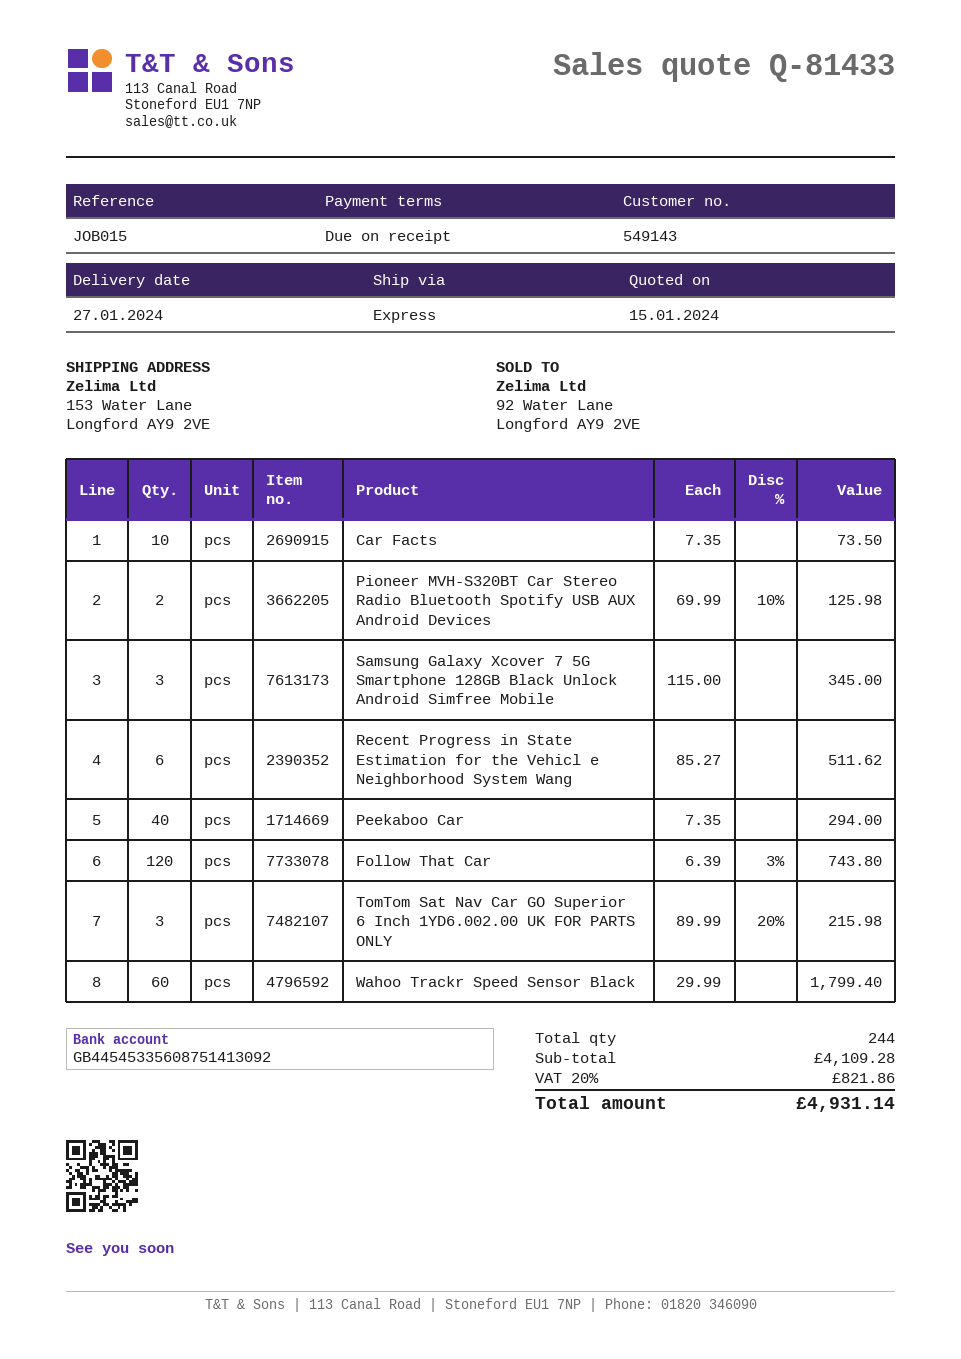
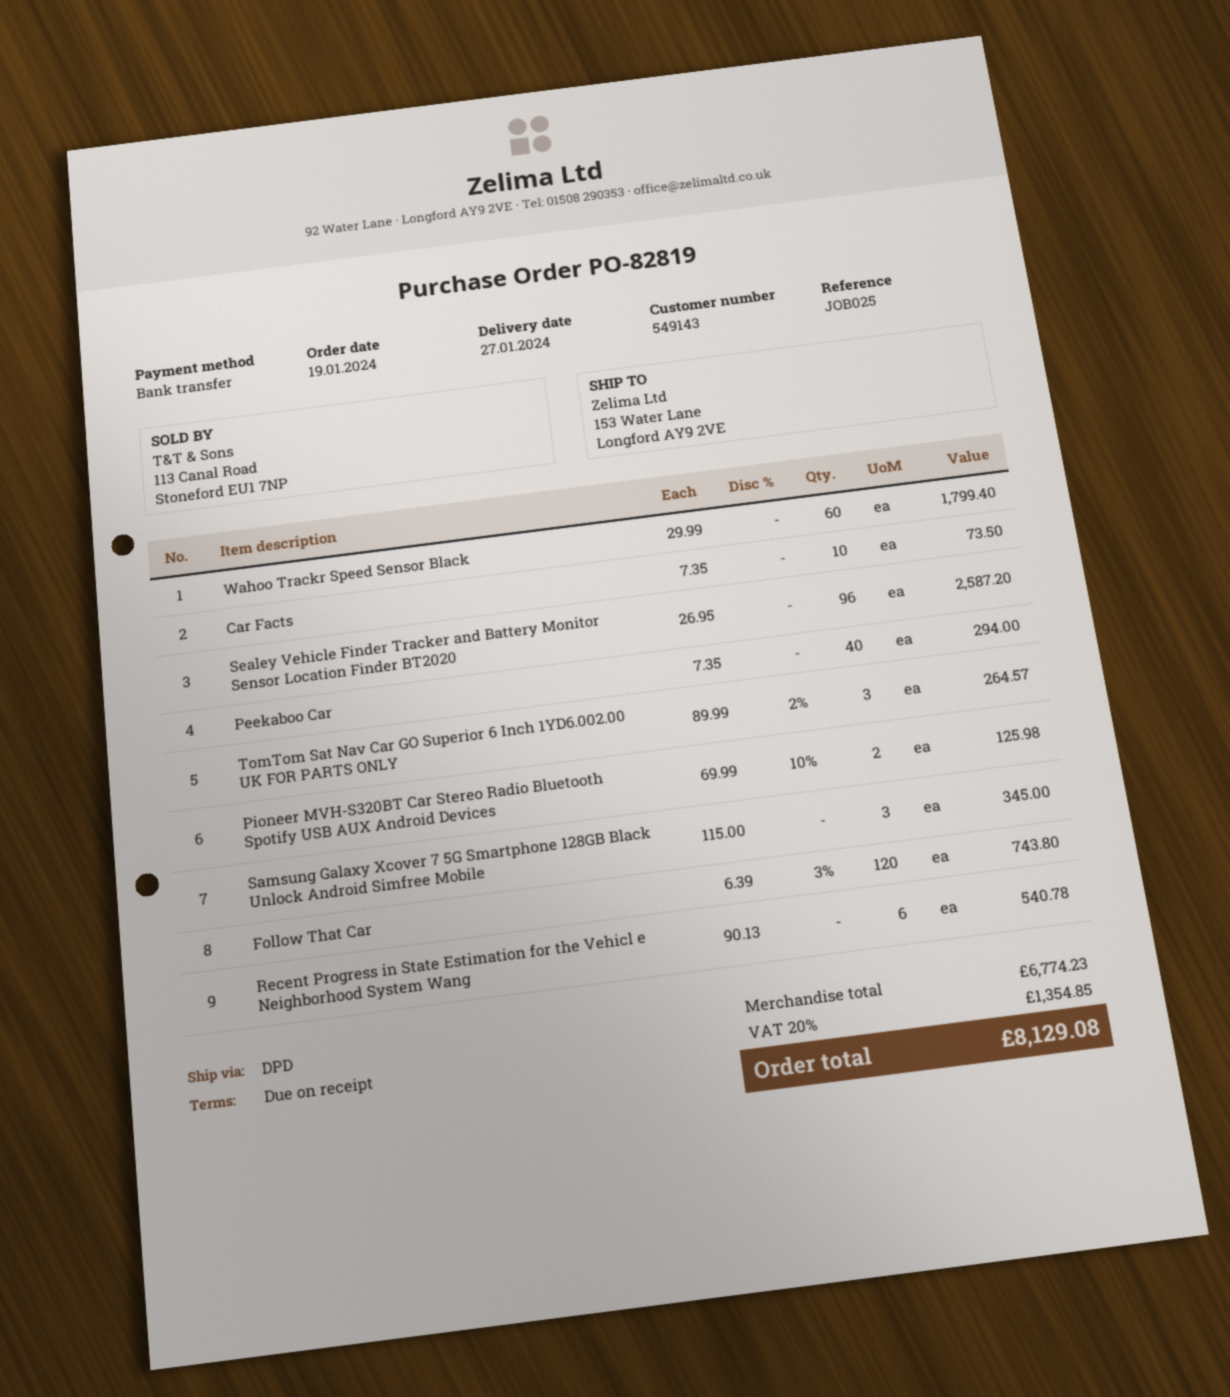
reference: JOB015 -> JOB025
shipping method: express -> DPD
Recent Progress in State Estimation for the Vehicl e Neighborhood System Wang: 6 x 85.27 = 511.62 -> 6 x 90.13 = 540.78
TomTom Sat Nav Car GO Superior 6 Inch 1YD6.002.00 UK FOR PARTS ONLY: 3 x 89.99 - 20% = 215.98 -> 3 x 89.99 - 2% = 264.57
Sealey Vehicle Finder Tracker and Battery Monitor Sensor Location Finder BT2020: none -> 96 x 26.95 = 2587.20
subtotal: 4109.28 -> 6774.23
tax: 20% = 821.86 -> 20% = 1354.85
total: 4931.14 -> 8129.08

